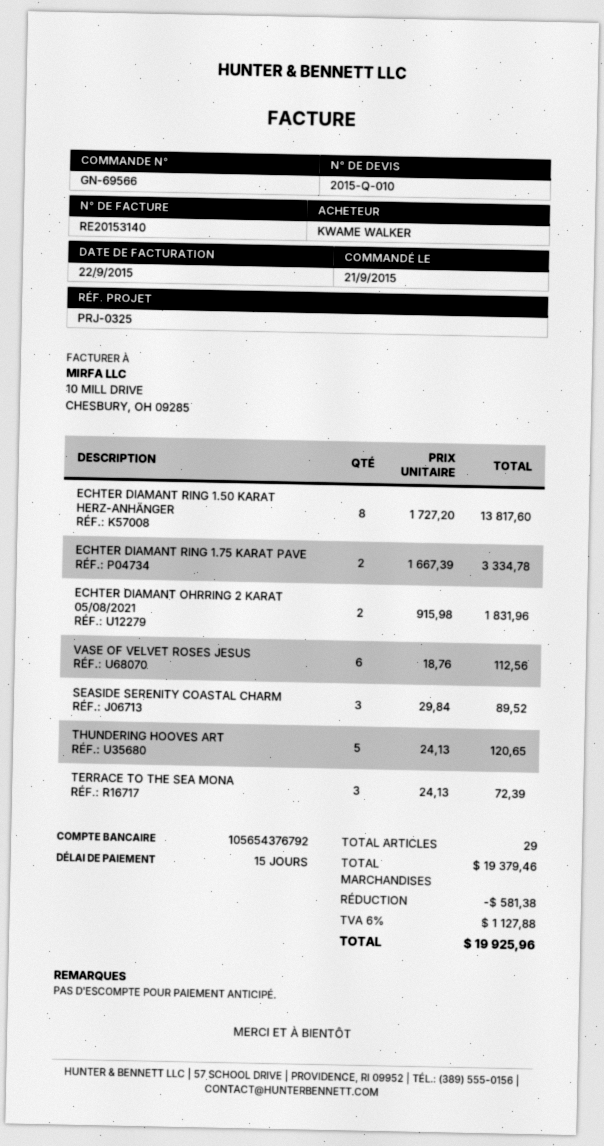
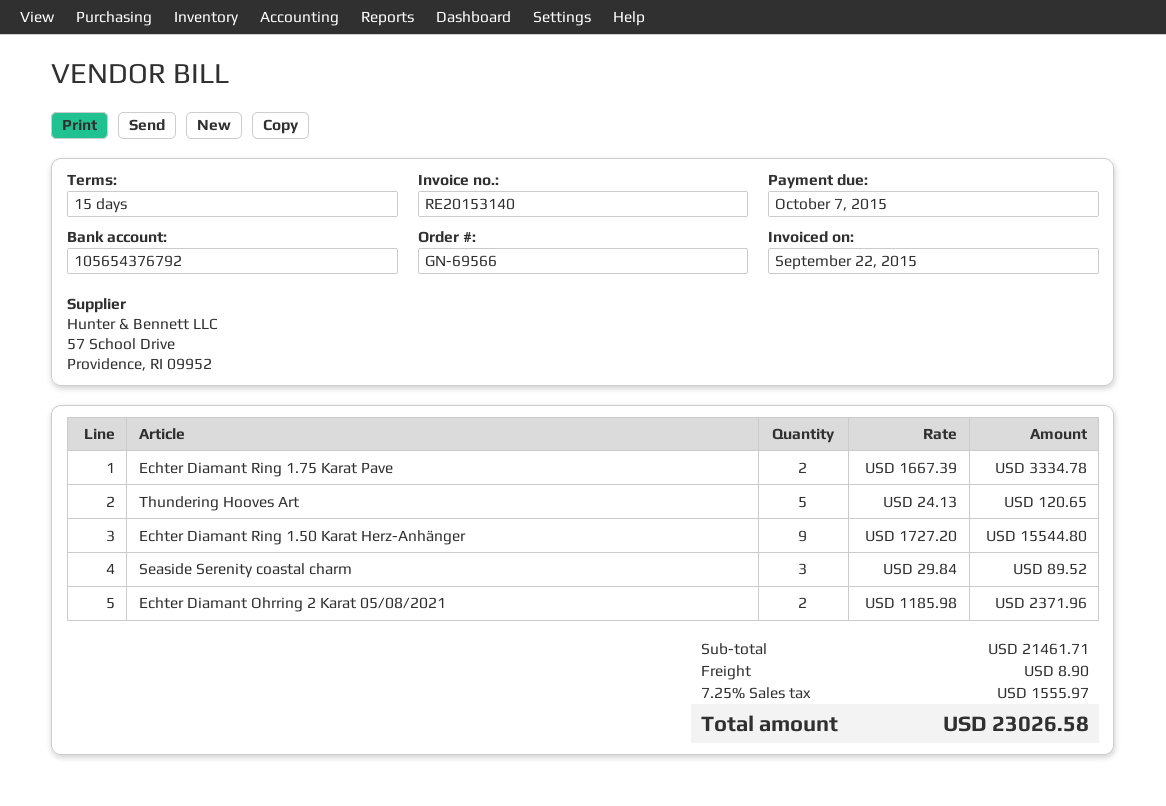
ECHTER DIAMANT RING 1.50 KARAT HERZ-ANHÄNGER: 8 x 1727.20 = 13817.60 -> 9 x 1727.20 = 15544.80
ECHTER DIAMANT OHRRING 2 KARAT 05/08/2021: 2 x 915.98 = 1831.96 -> 2 x 1185.98 = 2371.96
VASE OF VELVET ROSES JESUS: 6 x 18.76 = 112.56 -> none
TERRACE TO THE SEA MONA: 3 x 24.13 = 72.39 -> none
subtotal: 19379.46 -> 21461.71
discount: 581.38 -> none
shipping: none -> 8.90
tax: 6% = 1127.88 -> 7.25% = 1555.97
total: 19925.96 -> 23026.58

